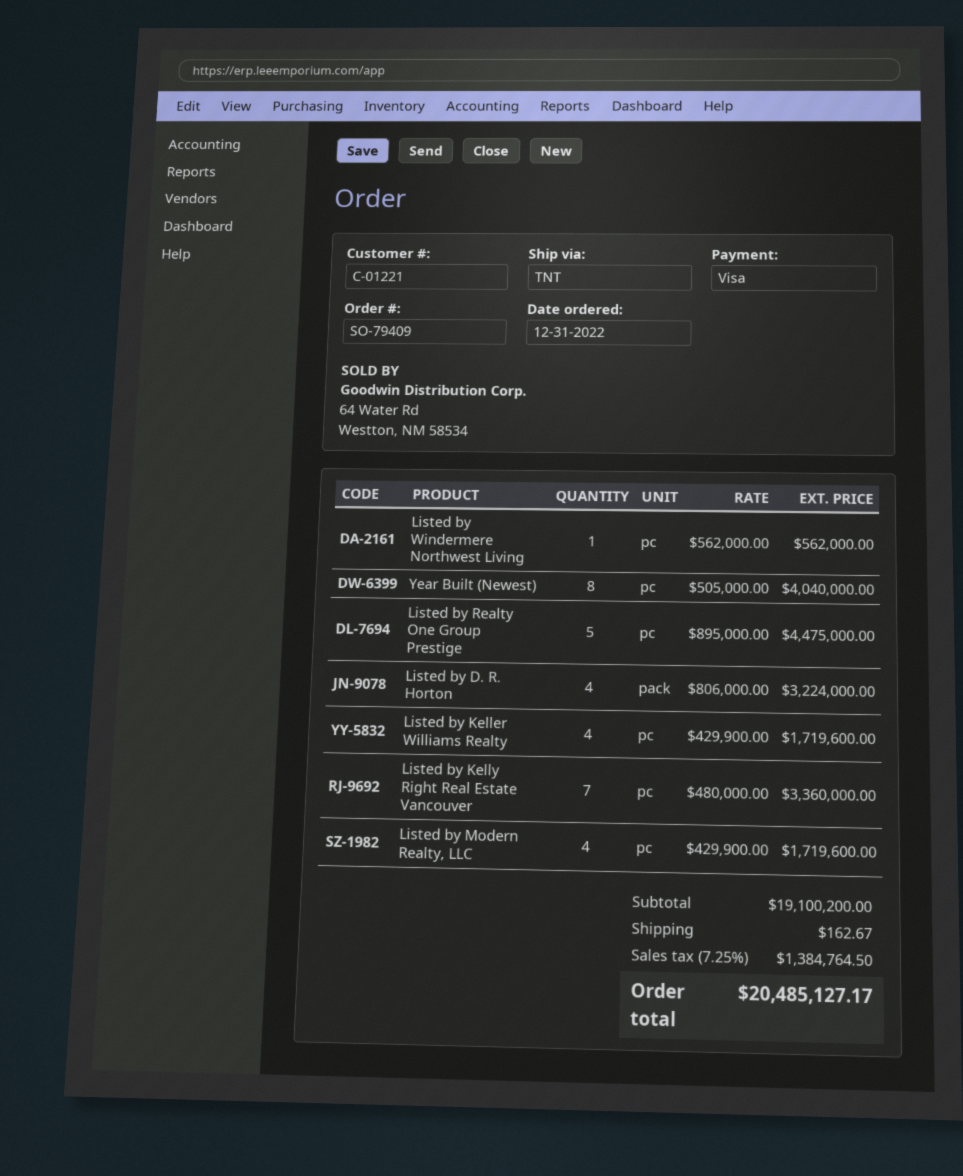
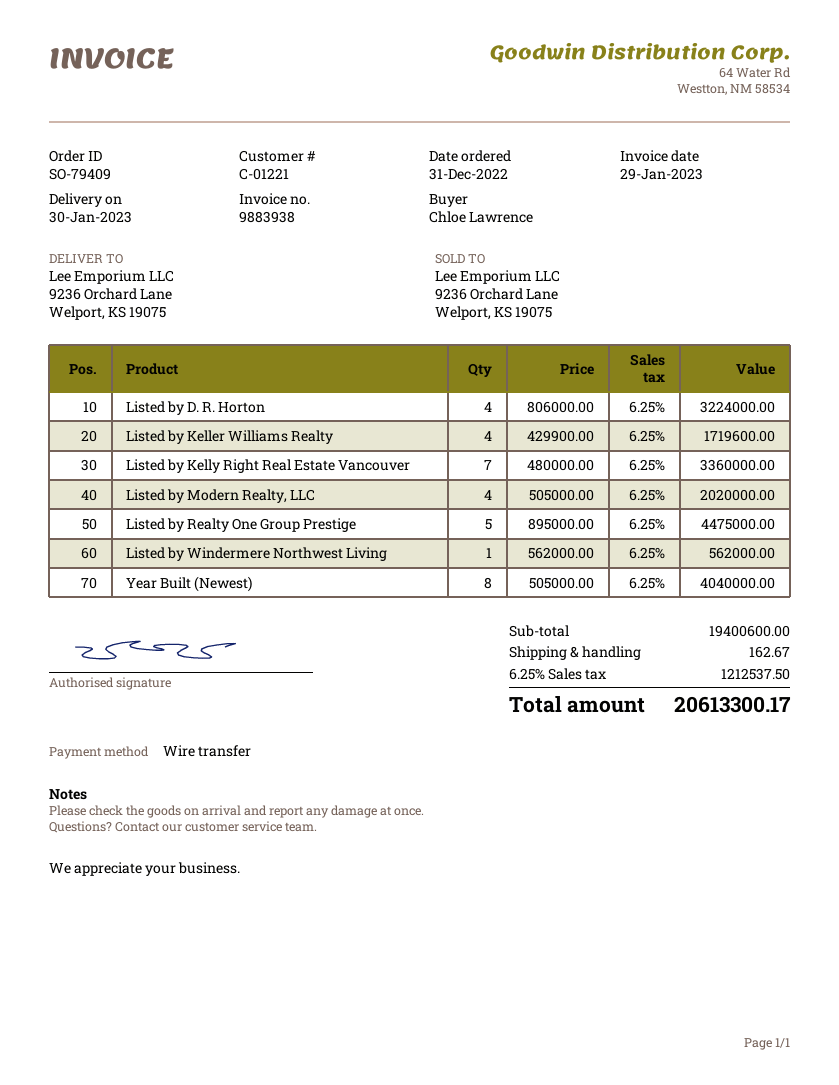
payment method: Visa -> bank transfer
Listed by Modern Realty, LLC: 4 x 429900.00 = 1719600.00 -> 4 x 505000.00 = 2020000.00
subtotal: 19100200.00 -> 19400600.00
tax: 7.25% = 1384764.50 -> 6.25% = 1212537.50
total: 20485127.17 -> 20613300.17

